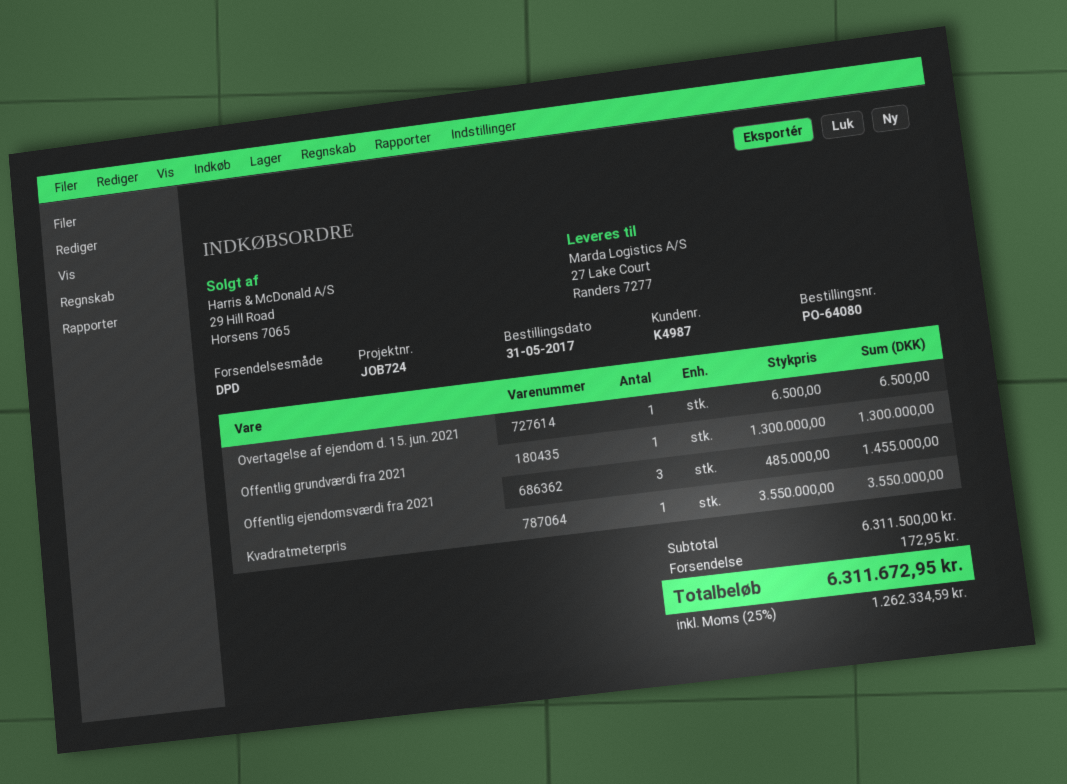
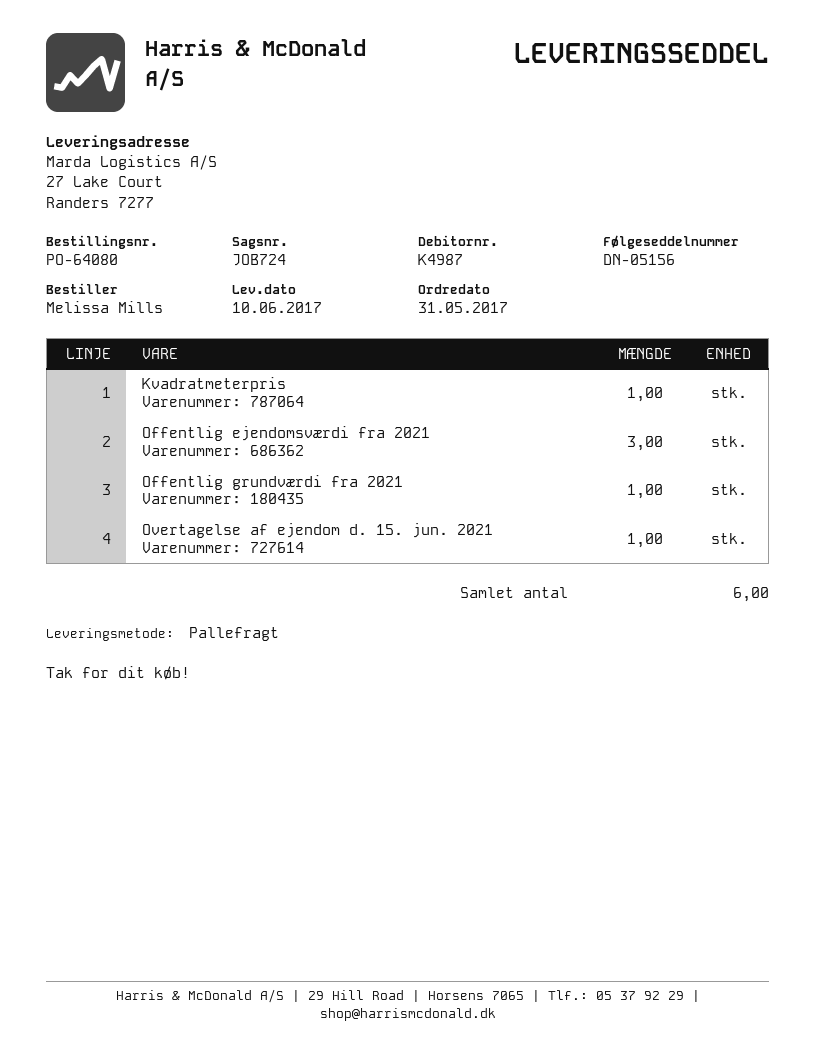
shipping method: DPD -> pallet freight

